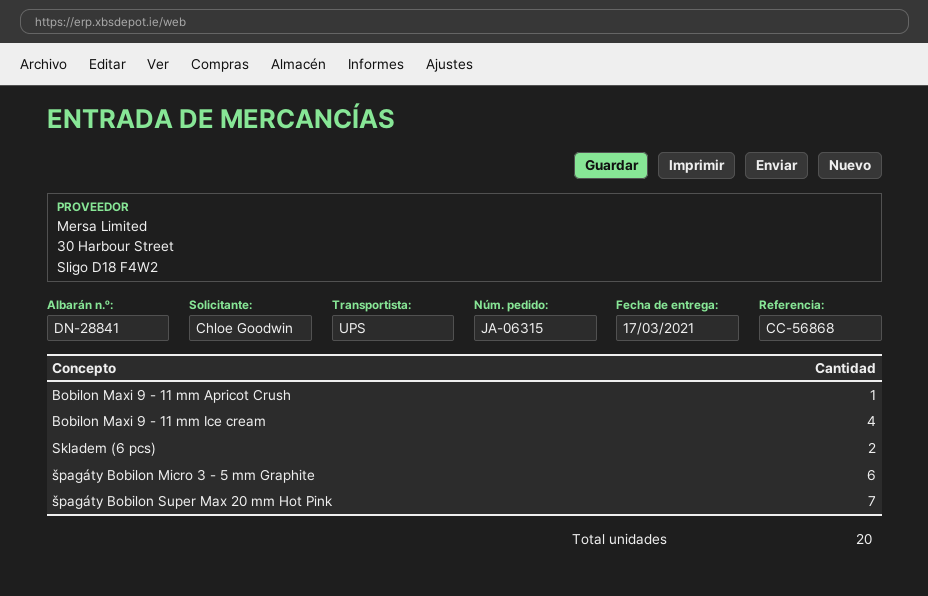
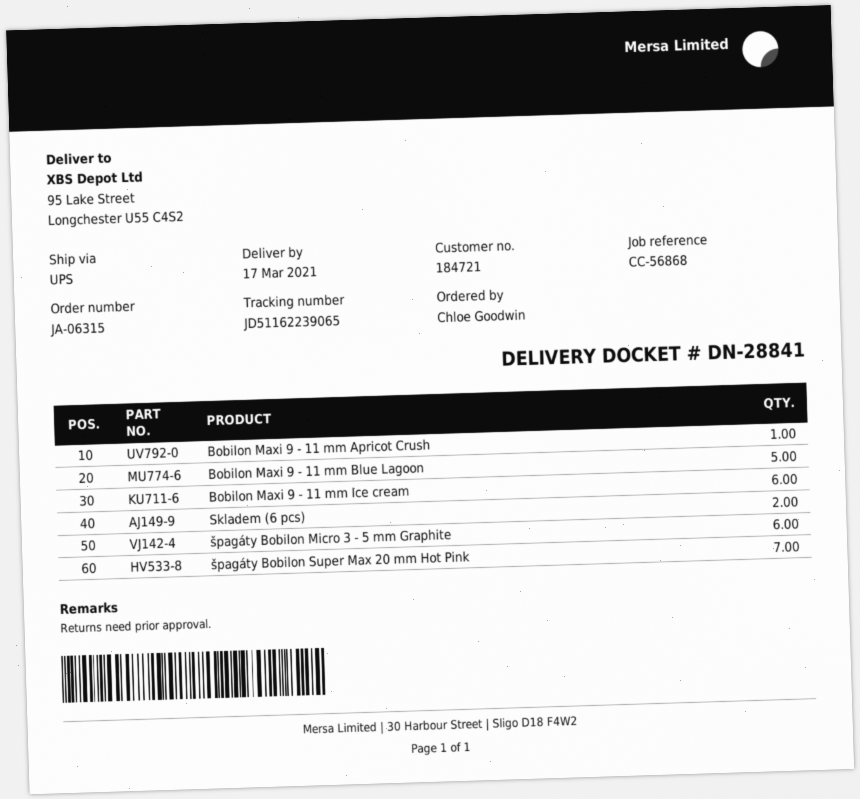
Bobilon Maxi 9 - 11 mm Ice cream: 4 -> 6
Bobilon Maxi 9 - 11 mm Blue Lagoon: none -> 5

